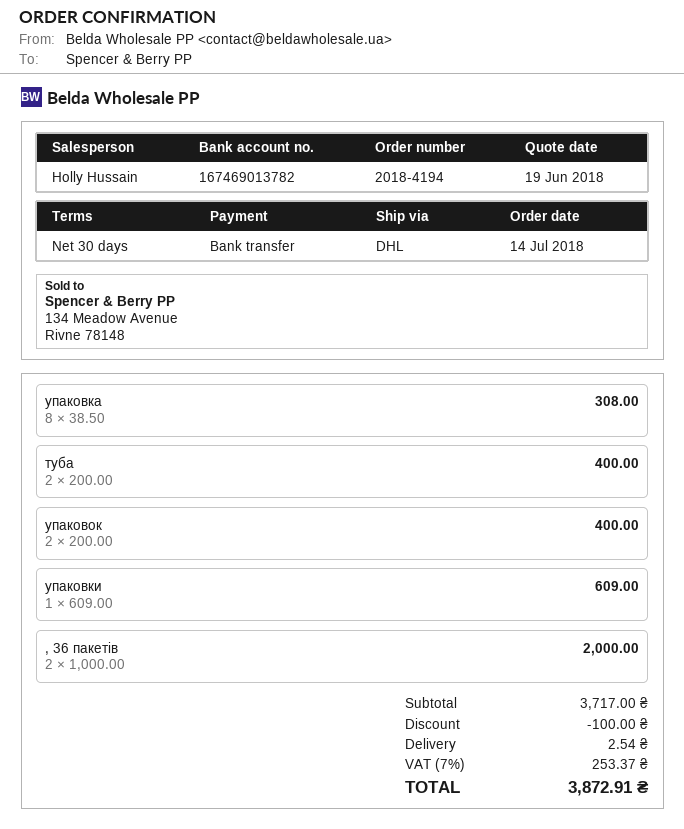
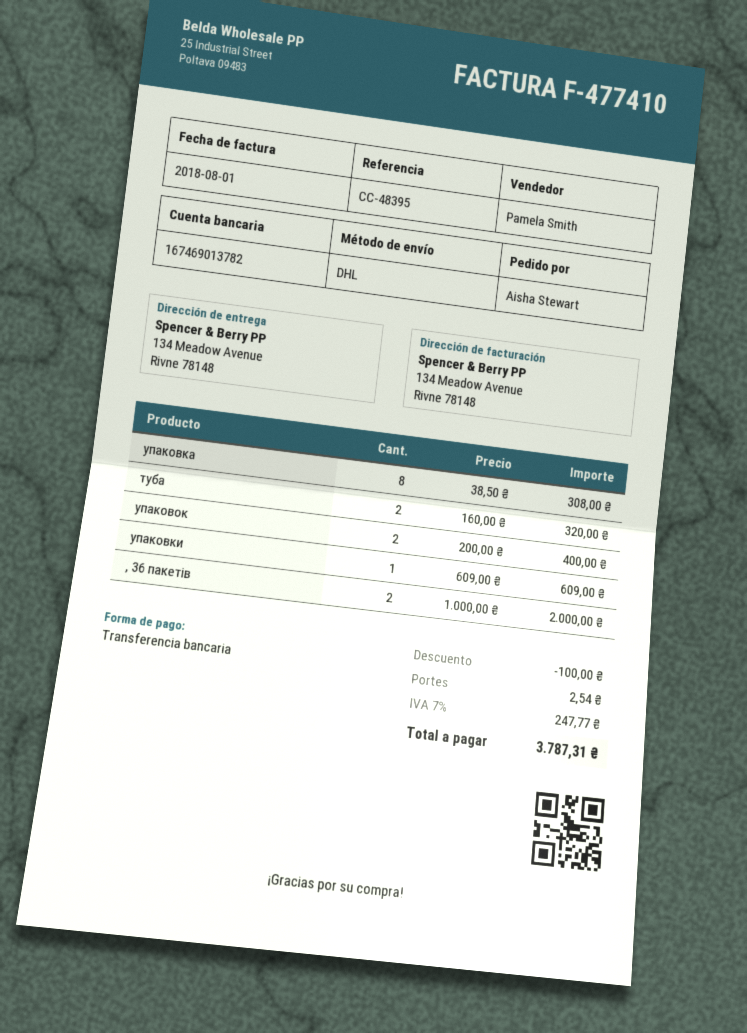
sales rep: Holly Hussain -> Pamela Smith
туба: 2 x 200.00 = 400.00 -> 2 x 160.00 = 320.00
tax: 7% = 253.37 -> 7% = 247.77
total: 3872.91 -> 3787.31

